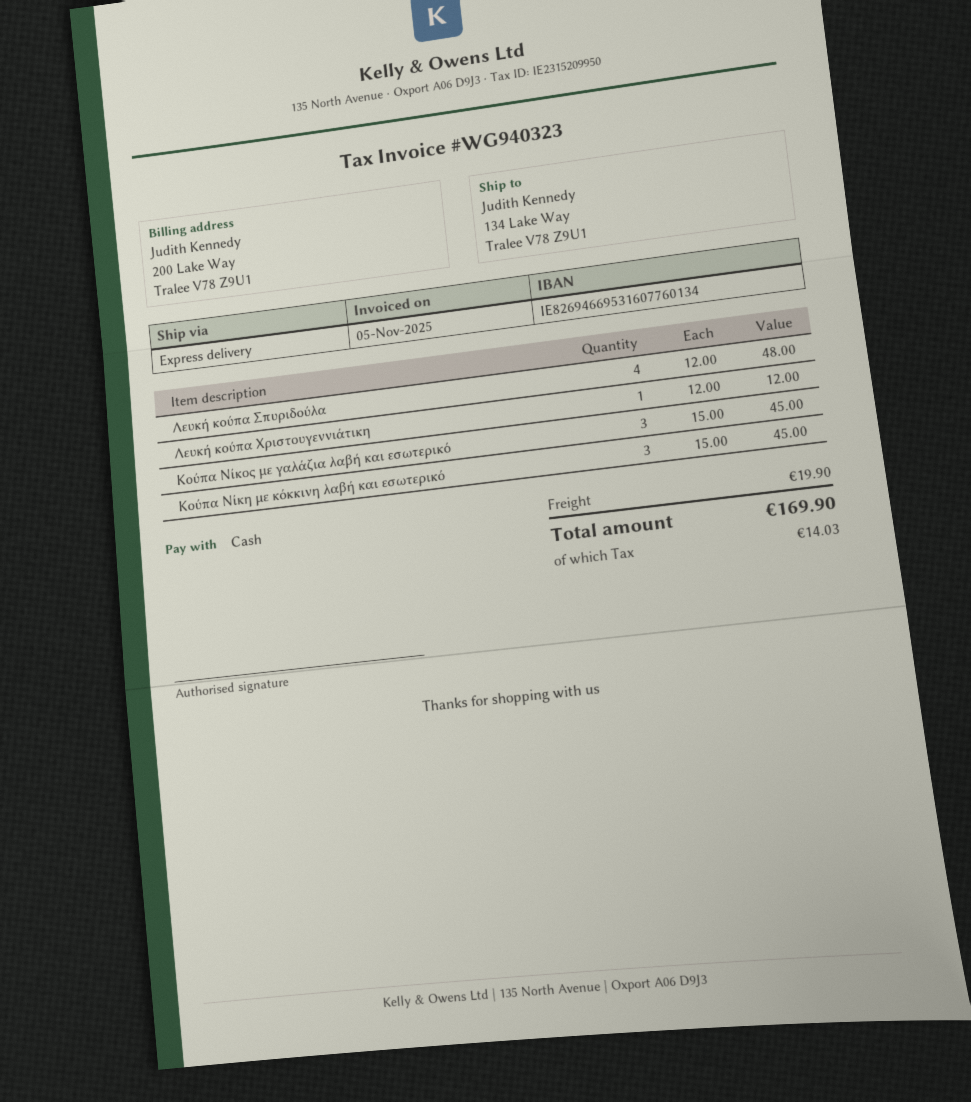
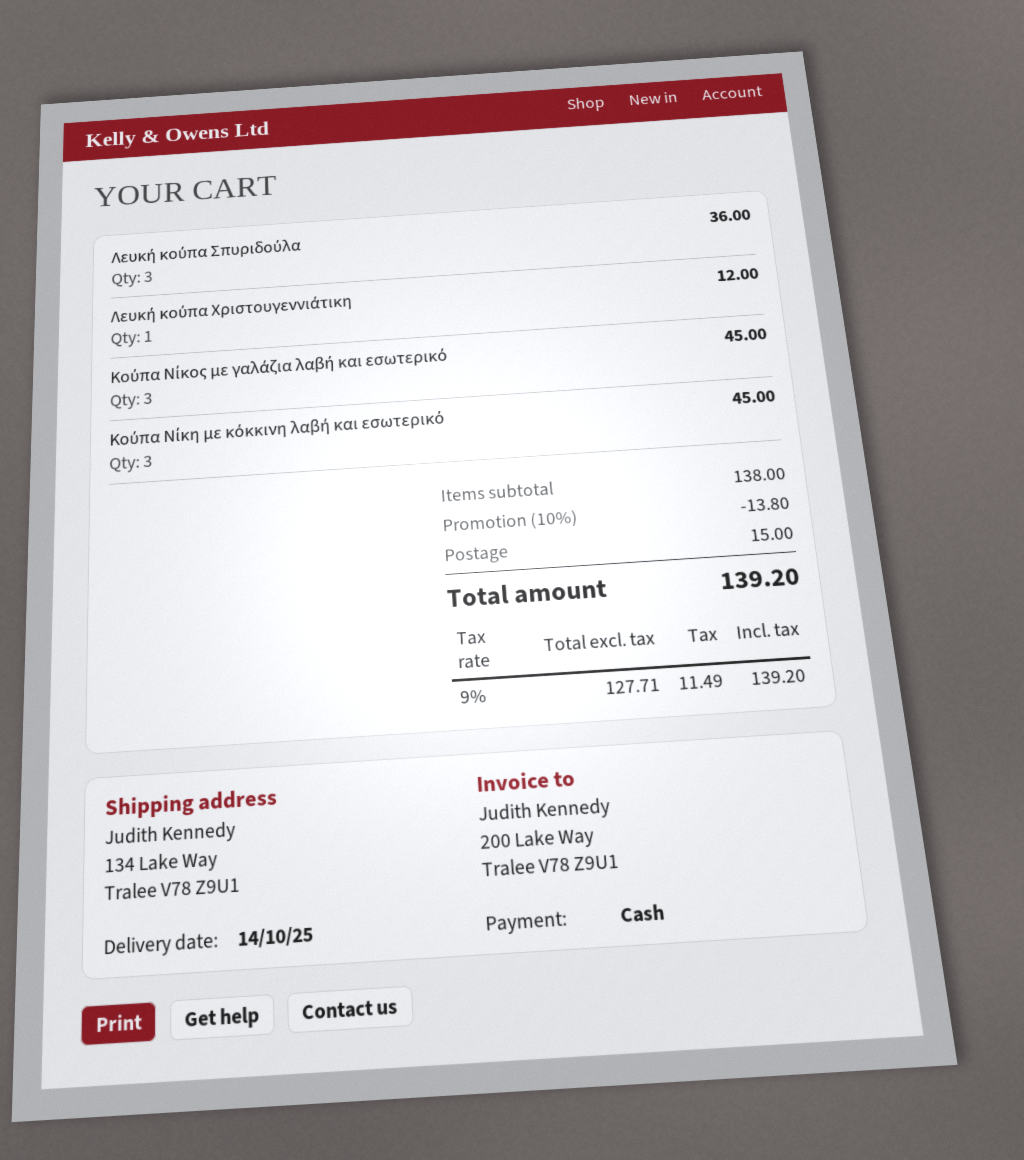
Λευκή κούπα Σπυριδούλα: 4 for 48.00 -> 3 for 36.00
discount: none -> 10% = 13.80
shipping: 19.90 -> 15.00
tax: 14.03 -> 11.49
total: 169.90 -> 139.20

